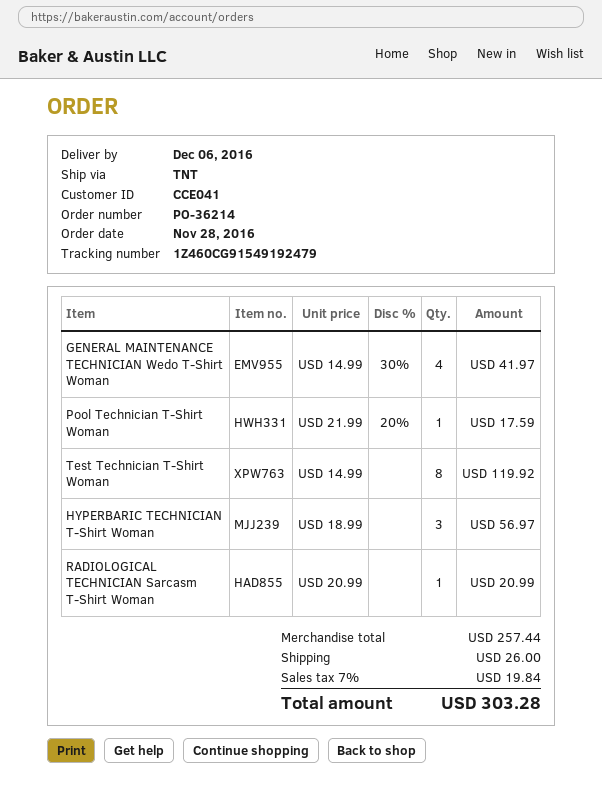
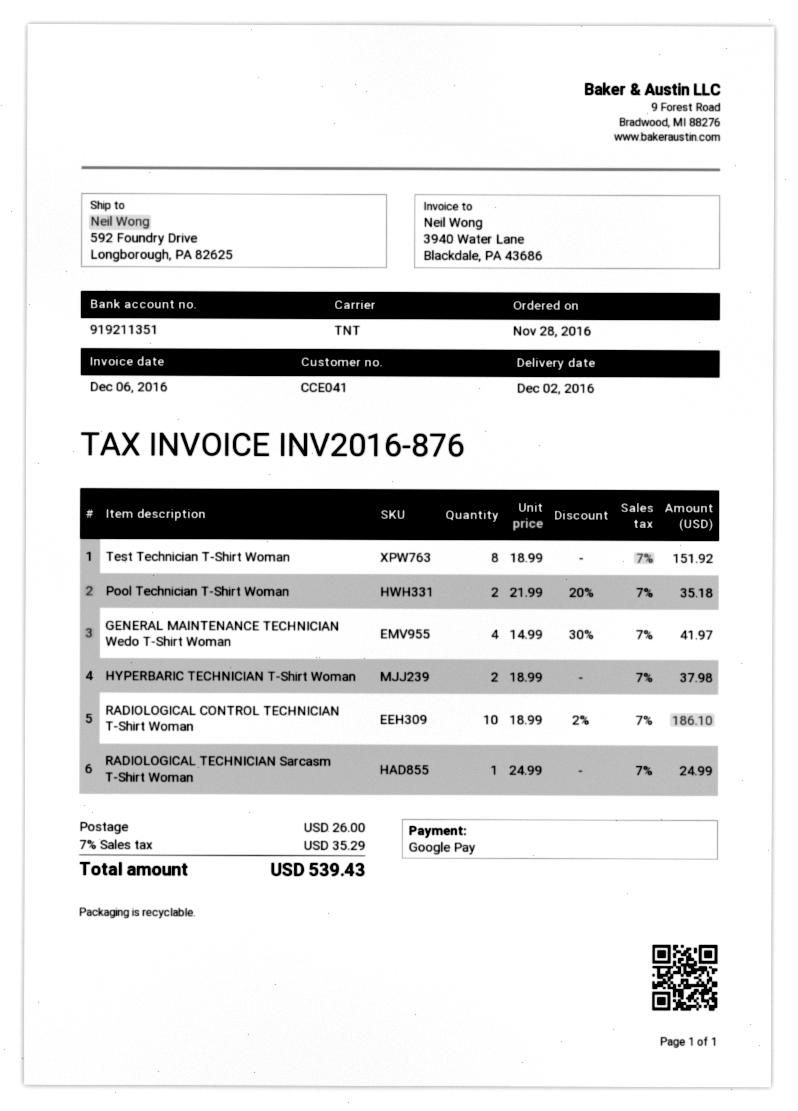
delivery date: 2016-12-06 -> 2016-12-02
Pool Technician T-Shirt Woman: 1 x 21.99 - 20% = 17.59 -> 2 x 21.99 - 20% = 35.18
Test Technician T-Shirt Woman: 8 x 14.99 = 119.92 -> 8 x 18.99 = 151.92
HYPERBARIC TECHNICIAN T-Shirt Woman: 3 x 18.99 = 56.97 -> 2 x 18.99 = 37.98
RADIOLOGICAL TECHNICIAN Sarcasm T-Shirt Woman: 1 x 20.99 = 20.99 -> 1 x 24.99 = 24.99
RADIOLOGICAL CONTROL TECHNICIAN T-Shirt Woman: none -> 10 x 18.99 - 2% = 186.10
tax: 7% = 19.84 -> 7% = 35.29
total: 303.28 -> 539.43

